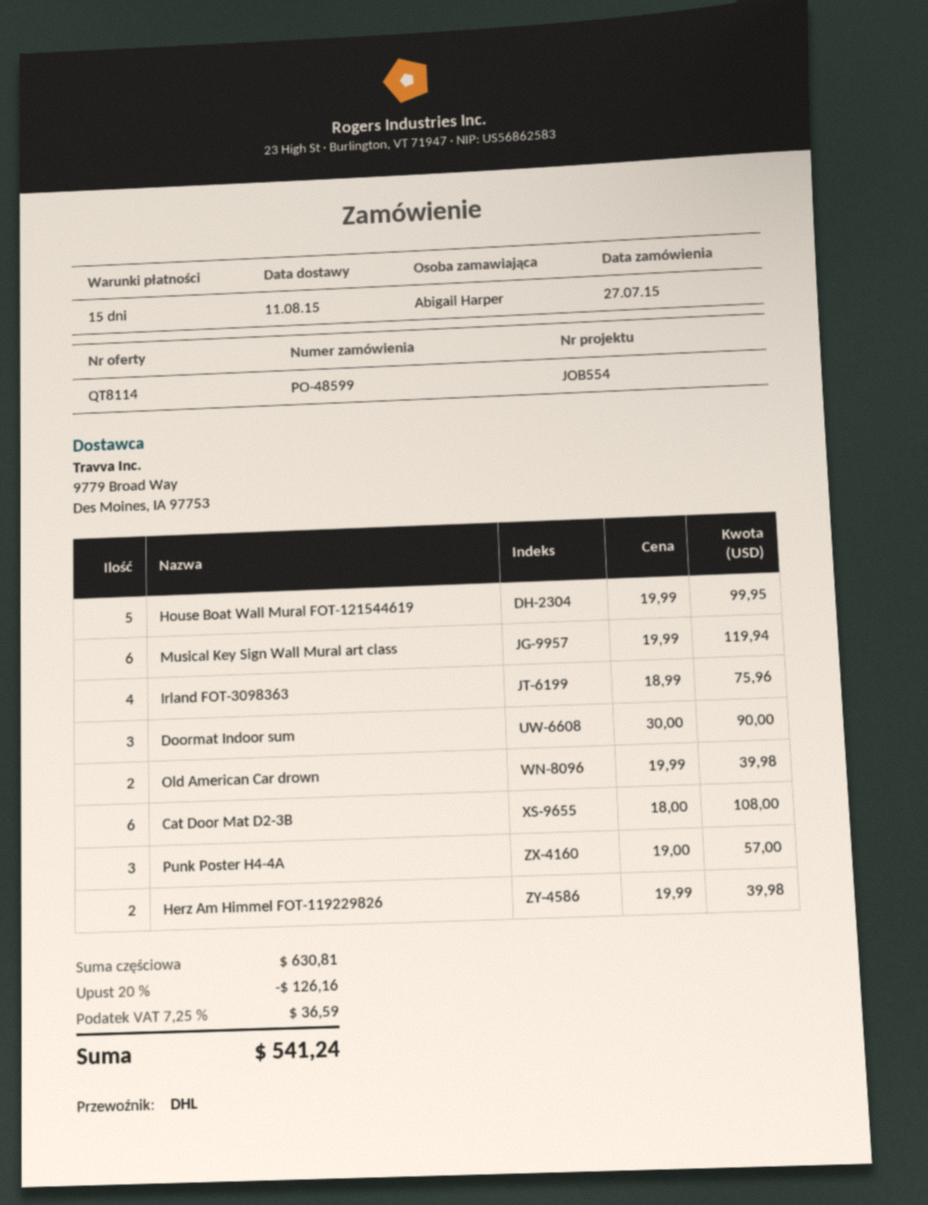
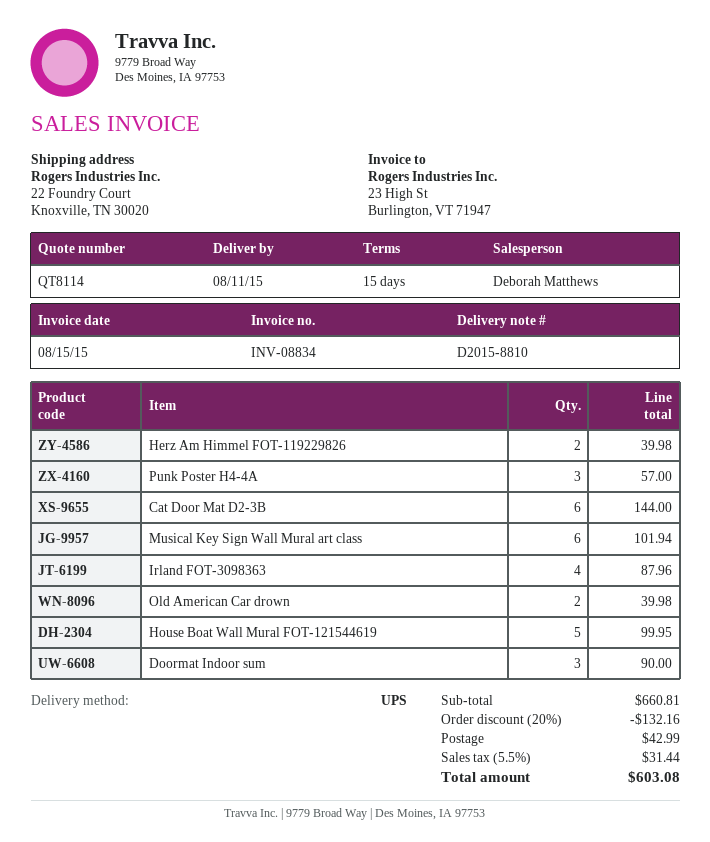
shipping method: DHL -> UPS
Musical Key Sign Wall Mural art class: 6 for 119.94 -> 6 for 101.94
Irland FOT-3098363: 4 for 75.96 -> 4 for 87.96
Cat Door Mat D2-3B: 6 for 108.00 -> 6 for 144.00
subtotal: 630.81 -> 660.81
discount: 20% = 126.16 -> 20% = 132.16
shipping: none -> 42.99
tax: 7.25% = 36.59 -> 5.5% = 31.44
total: 541.24 -> 603.08

